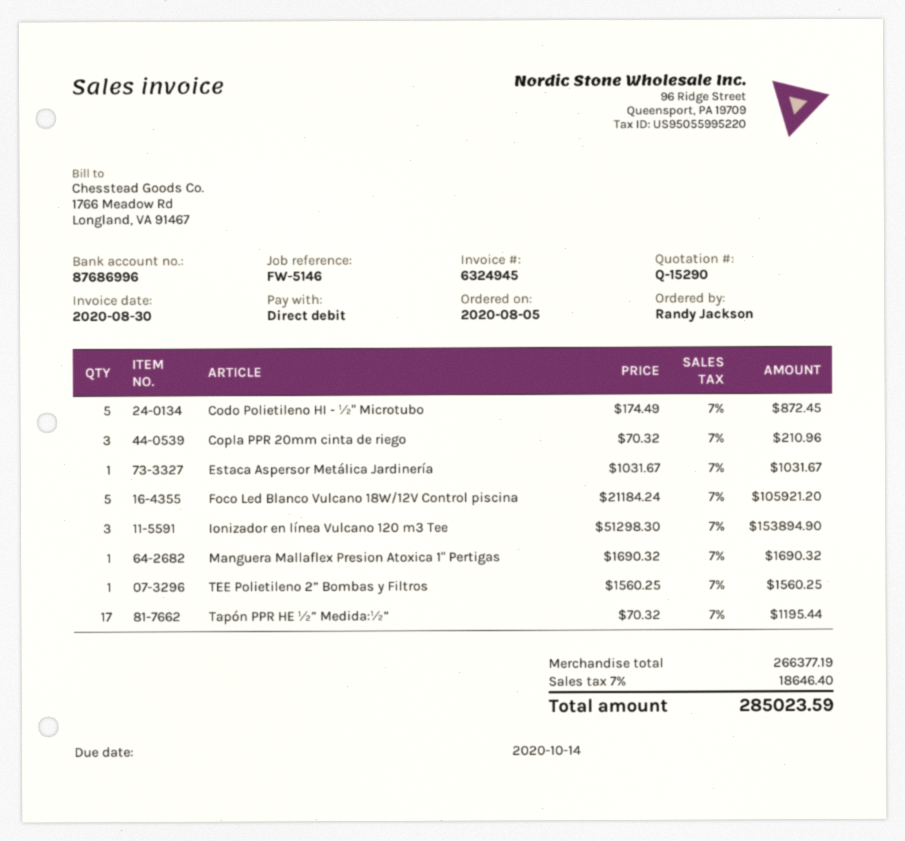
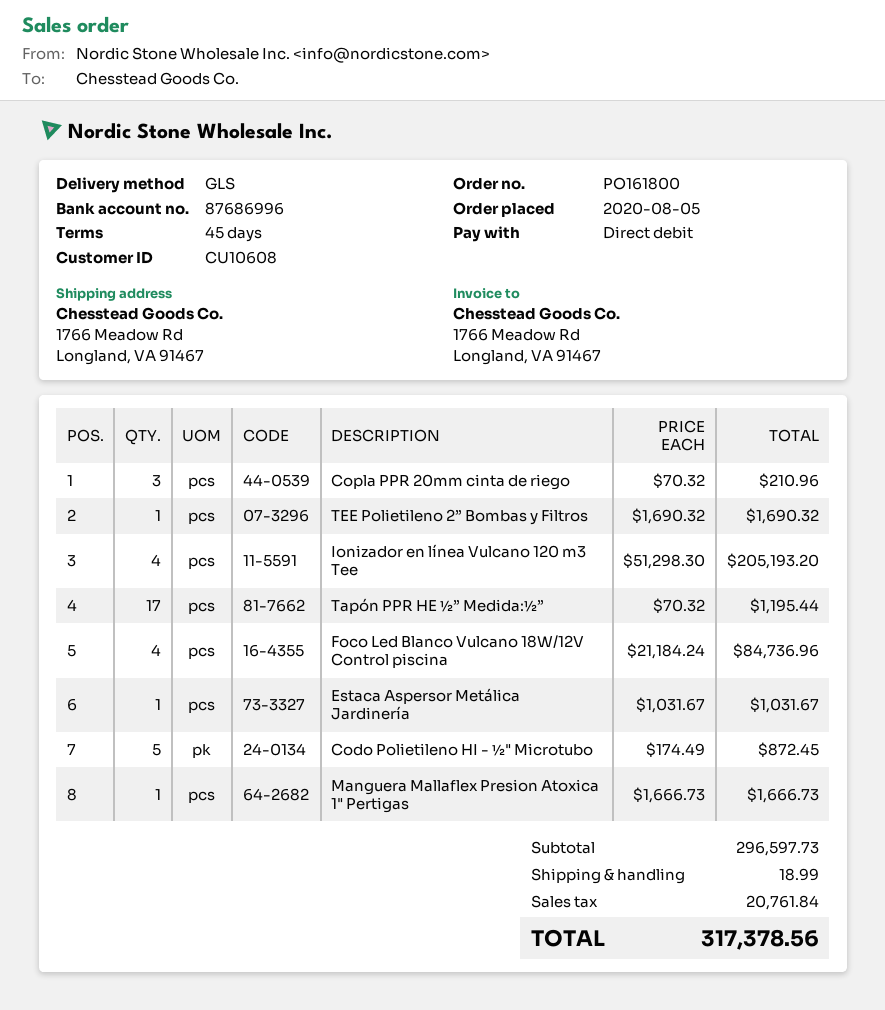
Foco Led Blanco Vulcano 18W/12V Control piscina: 5 x 21184.24 = 105921.20 -> 4 x 21184.24 = 84736.96
Ionizador en línea Vulcano 120 m3 Tee: 3 x 51298.30 = 153894.90 -> 4 x 51298.30 = 205193.20
Manguera Mallaflex Presion Atoxica 1" Pertigas: 1 x 1690.32 = 1690.32 -> 1 x 1666.73 = 1666.73
TEE Polietileno 2” Bombas y Filtros: 1 x 1560.25 = 1560.25 -> 1 x 1690.32 = 1690.32
subtotal: 266377.19 -> 296597.73
shipping: none -> 18.99
tax: 18646.40 -> 20761.84
total: 285023.59 -> 317378.56

